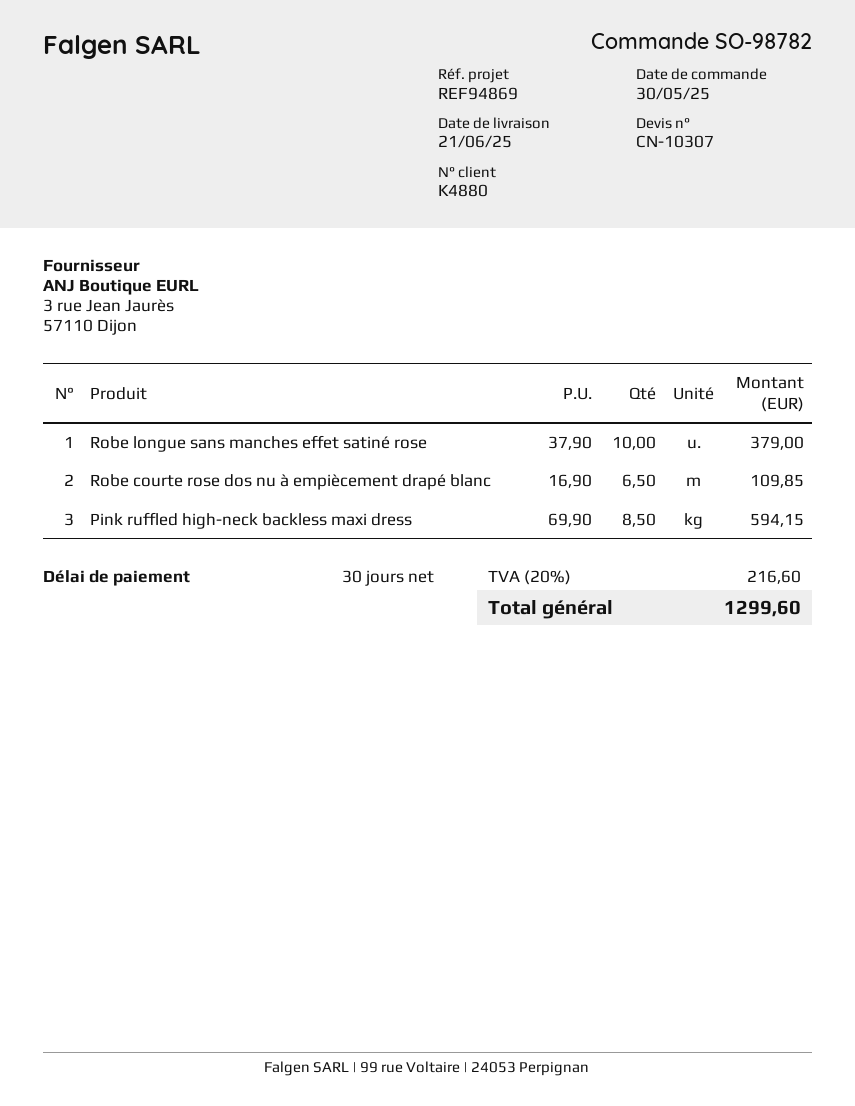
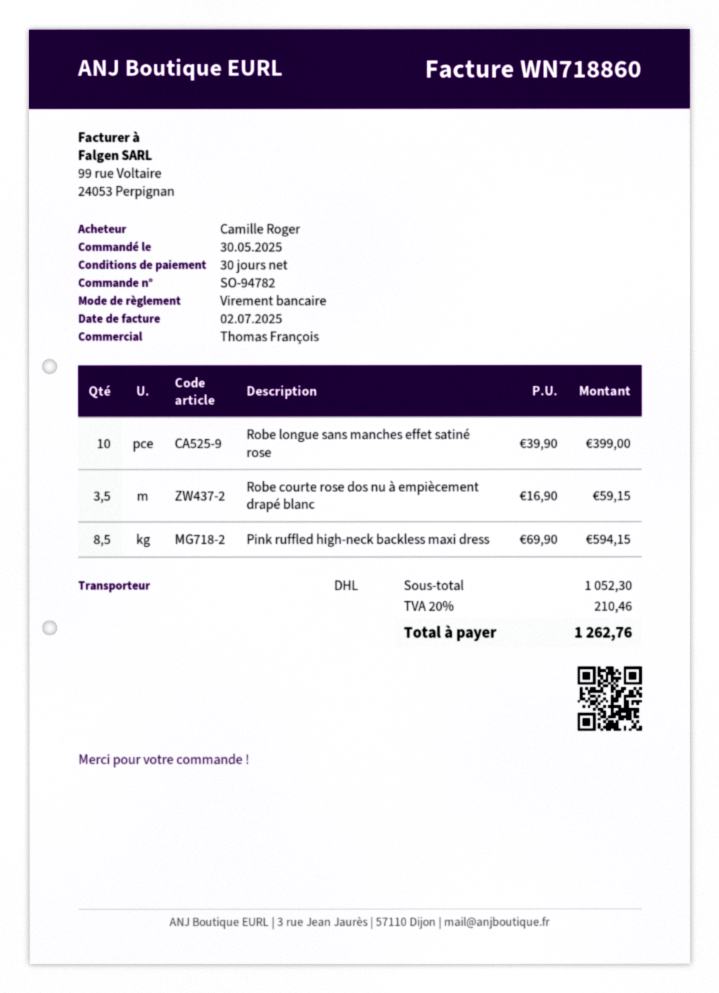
order number: SO-98782 -> SO-94782
Robe longue sans manches effet satiné rose: 10 x 37.90 = 379.00 -> 10 x 39.90 = 399.00
Robe courte rose dos nu à empiècement drapé blanc: 6.5 x 16.90 = 109.85 -> 3.5 x 16.90 = 59.15
tax: 20% = 216.60 -> 20% = 210.46
total: 1299.60 -> 1262.76

